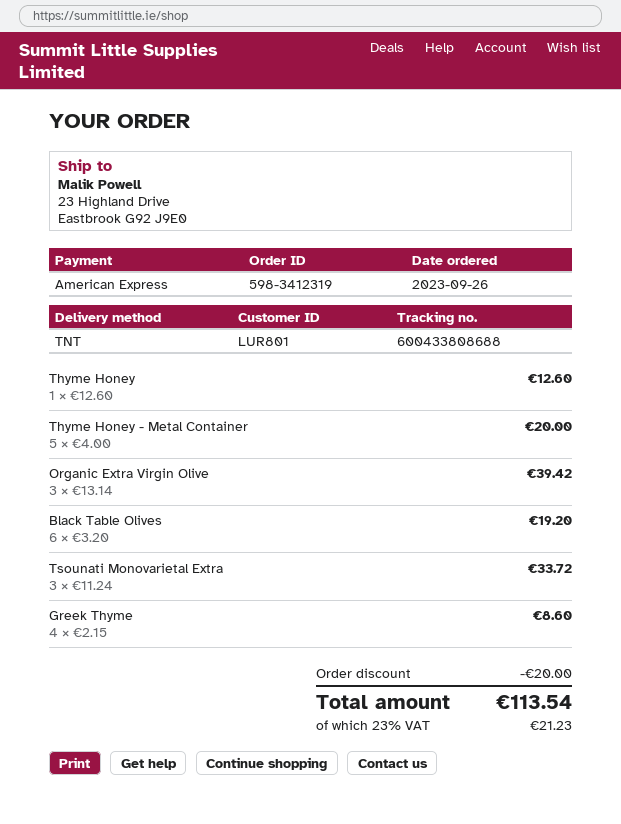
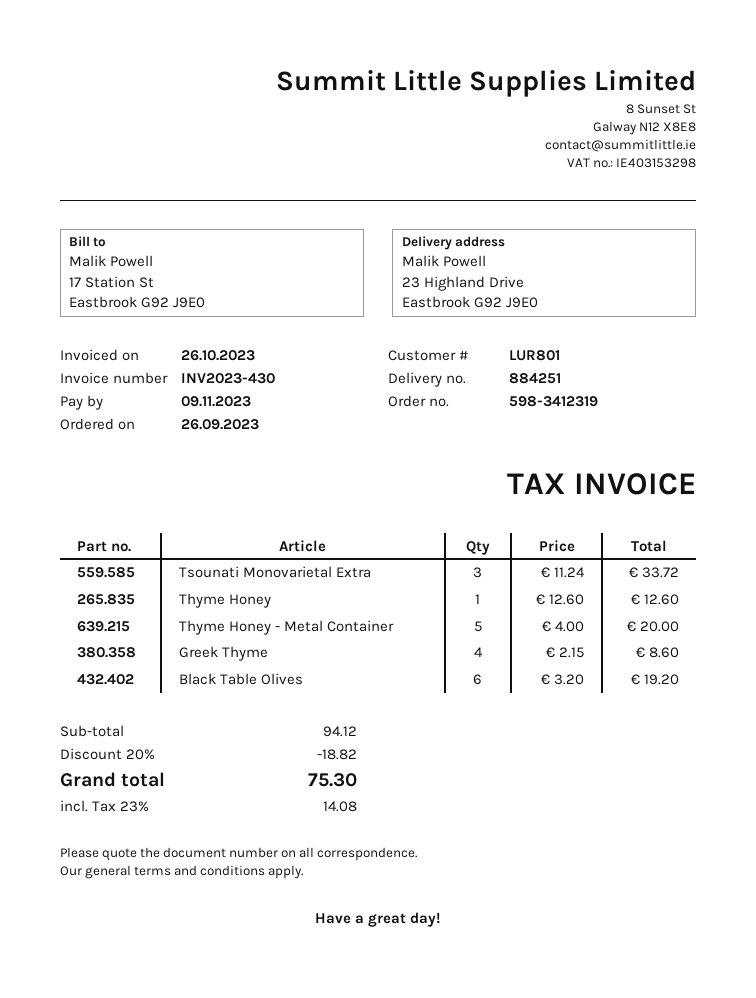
Organic Extra Virgin Olive: 3 x 13.14 = 39.42 -> none
discount: 20.00 -> 18.82
tax: 23% = 21.23 -> 23% = 14.08
total: 113.54 -> 75.30

